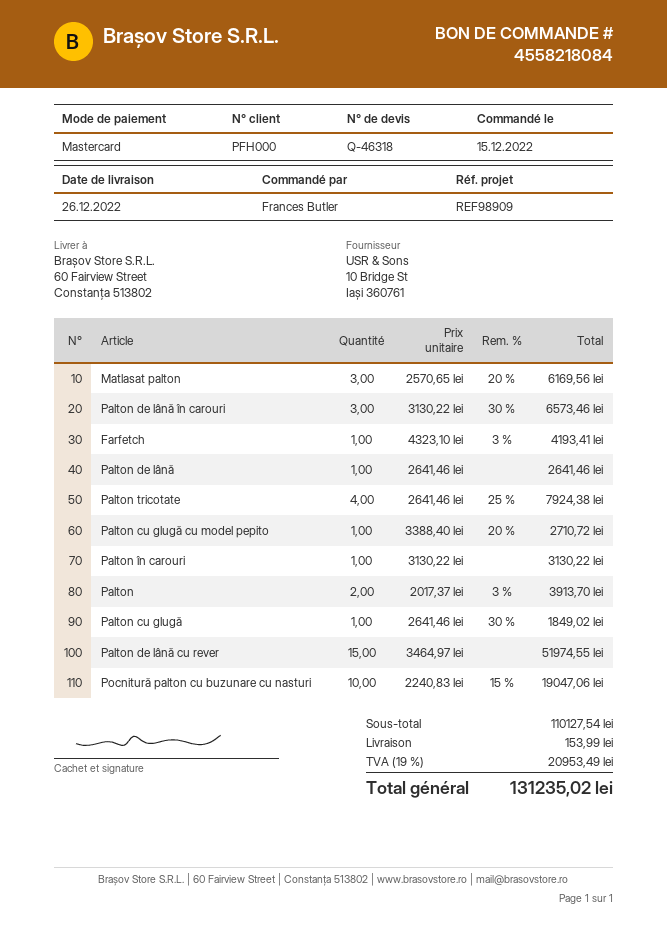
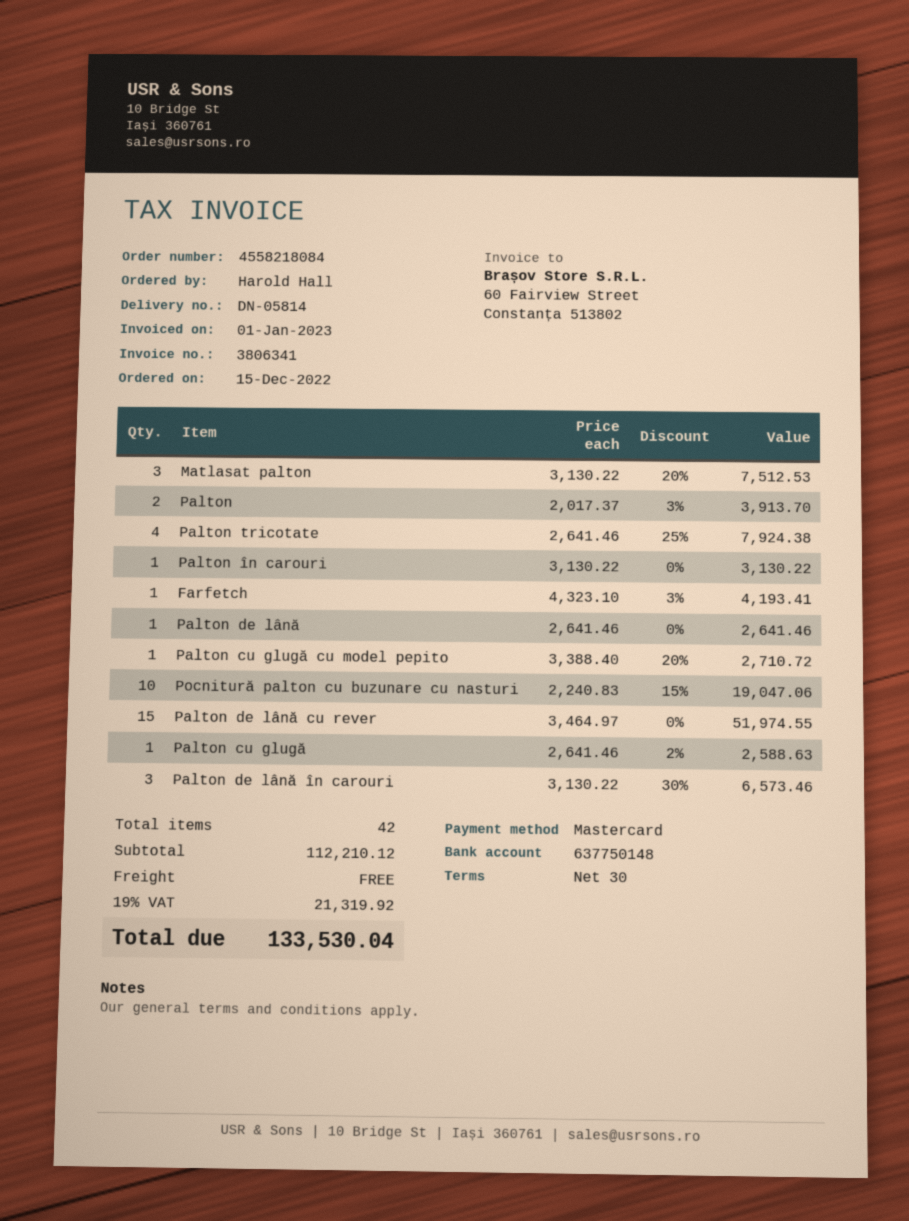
ordered by: Frances Butler -> Harold Hall
Matlasat palton: 3 x 2570.65 - 20% = 6169.56 -> 3 x 3130.22 - 20% = 7512.53
Palton cu glugă: 1 x 2641.46 - 30% = 1849.02 -> 1 x 2641.46 - 2% = 2588.63
subtotal: 110127.54 -> 112210.12
shipping: 153.99 -> 0.00
tax: 19% = 20953.49 -> 19% = 21319.92
total: 131235.02 -> 133530.04

